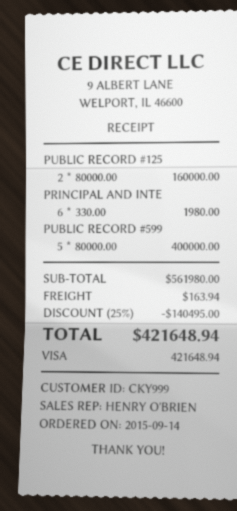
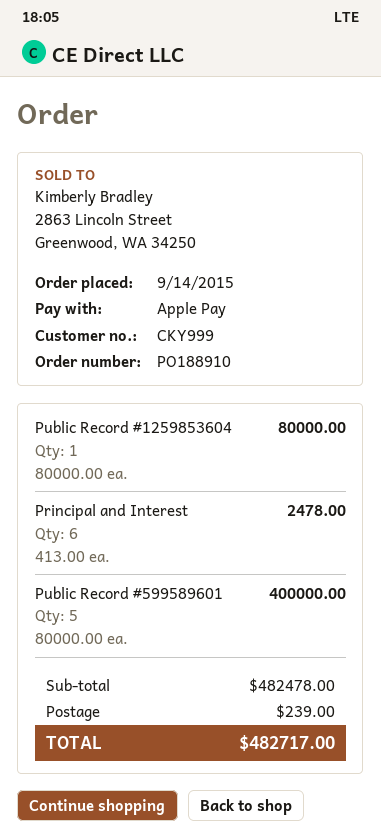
payment method: Visa -> Apple Pay
PUBLIC RECORD #125: 2 x 80000.00 = 160000.00 -> 1 x 80000.00 = 80000.00
PRINCIPAL AND INTE: 6 x 330.00 = 1980.00 -> 6 x 413.00 = 2478.00
subtotal: 561980.00 -> 482478.00
discount: 25% = 140495.00 -> none
shipping: 163.94 -> 239.00
total: 421648.94 -> 482717.00

